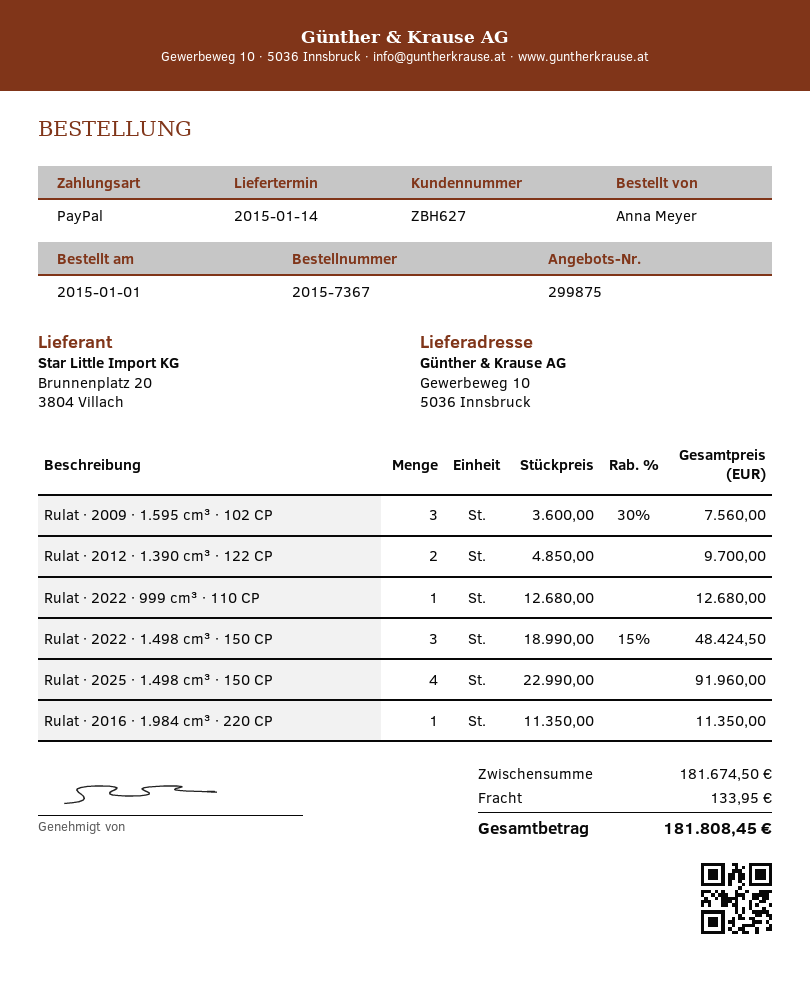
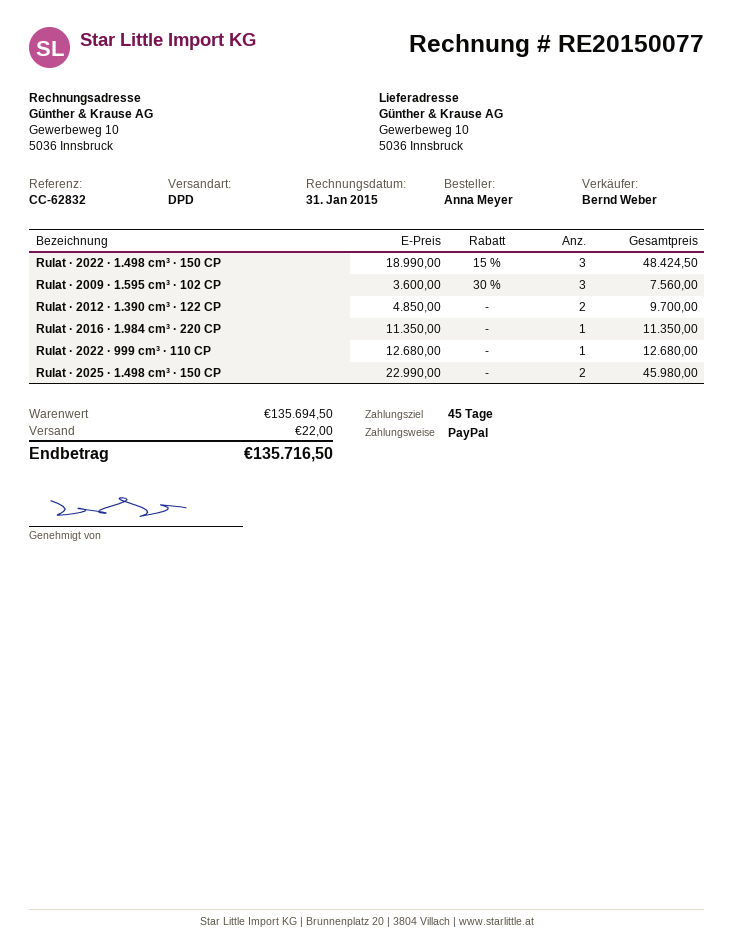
Rulat · 2025 · 1.498 cm³ · 150 CP: 4 x 22990.00 = 91960.00 -> 2 x 22990.00 = 45980.00
subtotal: 181674.50 -> 135694.50
shipping: 133.95 -> 22.00
total: 181808.45 -> 135716.50

